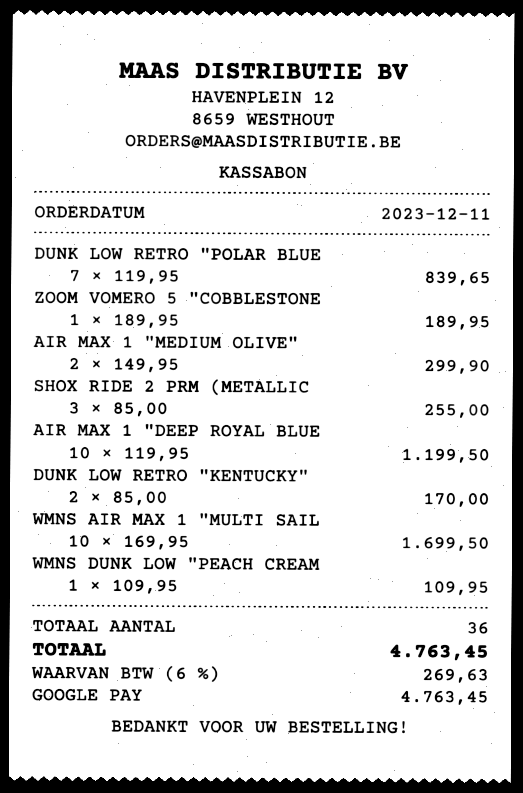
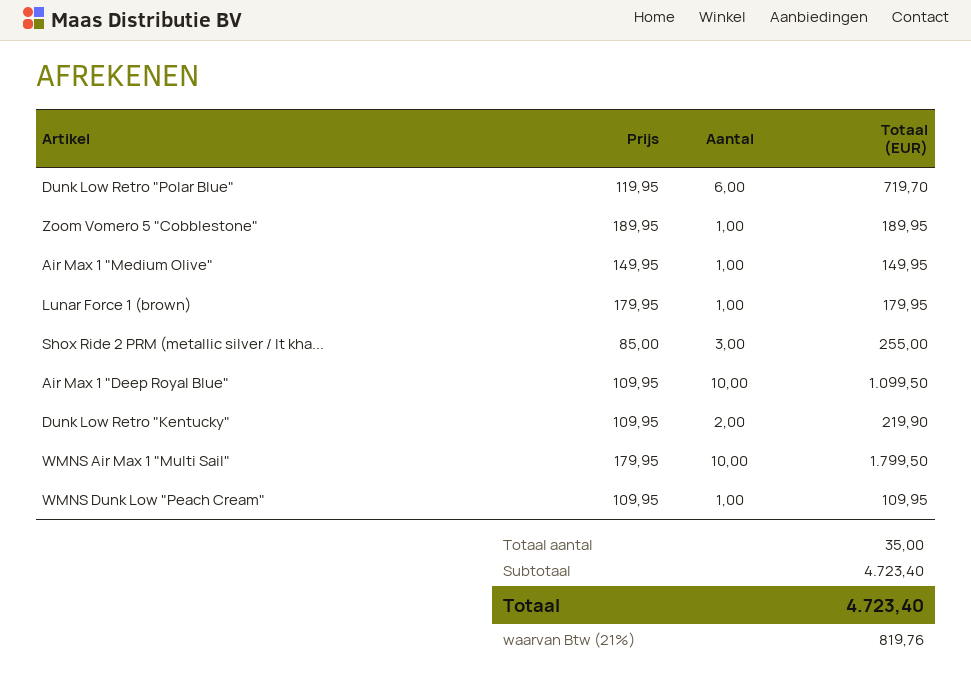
DUNK LOW RETRO "POLAR BLUE: 7 x 119.95 = 839.65 -> 6 x 119.95 = 719.70
AIR MAX 1 "MEDIUM OLIVE": 2 x 149.95 = 299.90 -> 1 x 149.95 = 149.95
AIR MAX 1 "DEEP ROYAL BLUE: 10 x 119.95 = 1199.50 -> 10 x 109.95 = 1099.50
DUNK LOW RETRO "KENTUCKY": 2 x 85.00 = 170.00 -> 2 x 109.95 = 219.90
WMNS AIR MAX 1 "MULTI SAIL: 10 x 169.95 = 1699.50 -> 10 x 179.95 = 1799.50
Lunar Force 1 (brown): none -> 1 x 179.95 = 179.95
total quantity: 36 -> 35
tax: 6% = 269.63 -> 21% = 819.76
total: 4763.45 -> 4723.40

